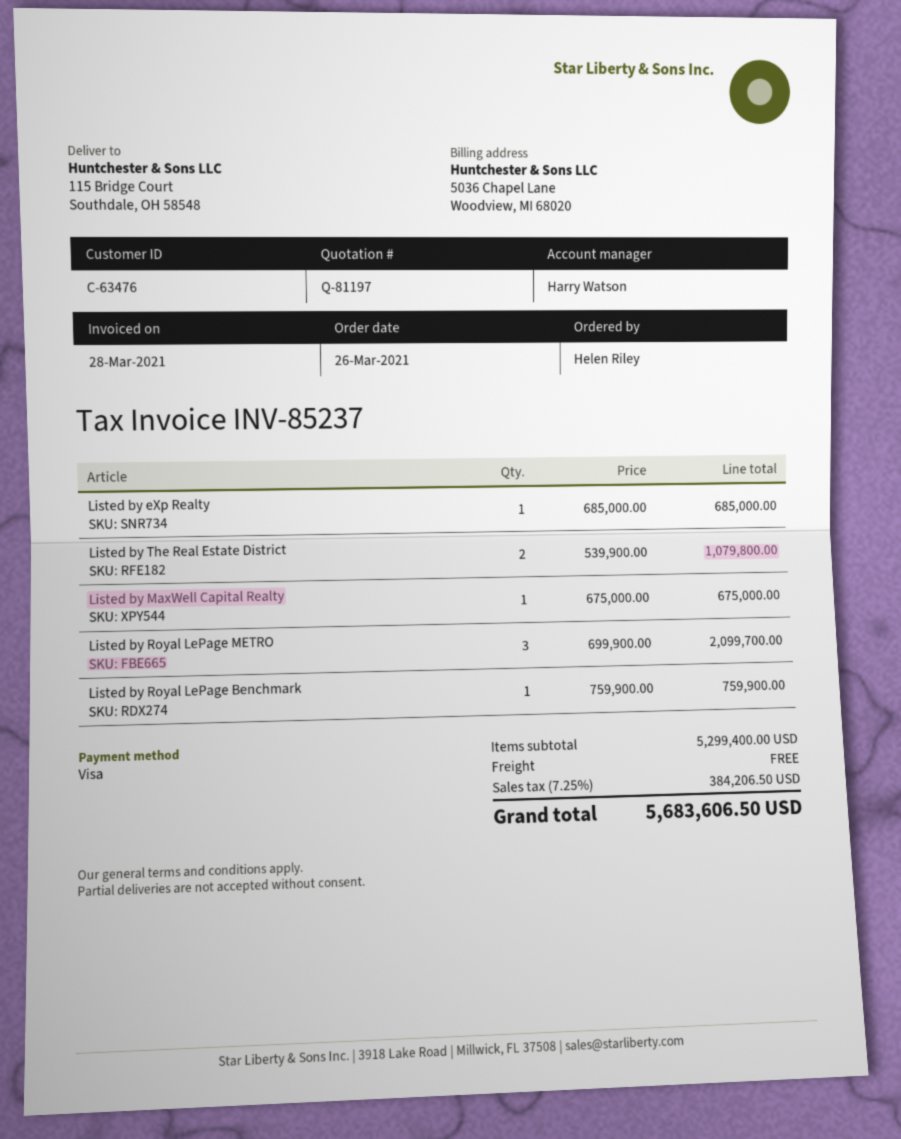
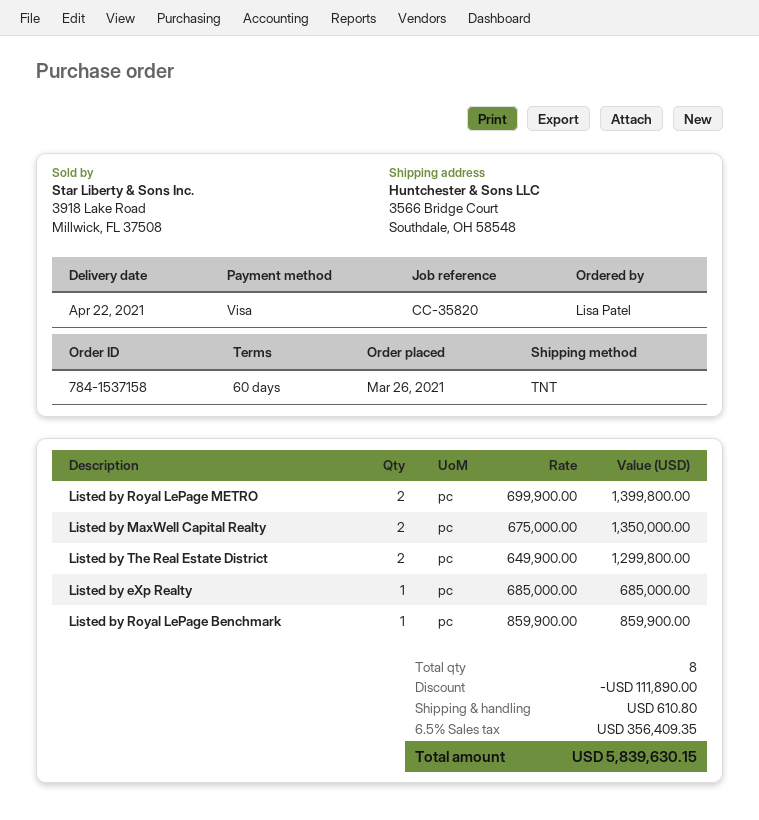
ordered by: Helen Riley -> Lisa Patel
ship to: 115 Bridge Court, Southdale, OH 58548 -> 3566 Bridge Court, Southdale, OH 58548
Listed by The Real Estate District: 2 x 539900.00 = 1079800.00 -> 2 x 649900.00 = 1299800.00
Listed by MaxWell Capital Realty: 1 x 675000.00 = 675000.00 -> 2 x 675000.00 = 1350000.00
Listed by Royal LePage METRO: 3 x 699900.00 = 2099700.00 -> 2 x 699900.00 = 1399800.00
Listed by Royal LePage Benchmark: 1 x 759900.00 = 759900.00 -> 1 x 859900.00 = 859900.00
discount: none -> 111890.00
shipping: 0.00 -> 610.80
tax: 7.25% = 384206.50 -> 6.5% = 356409.35
total: 5683606.50 -> 5839630.15

